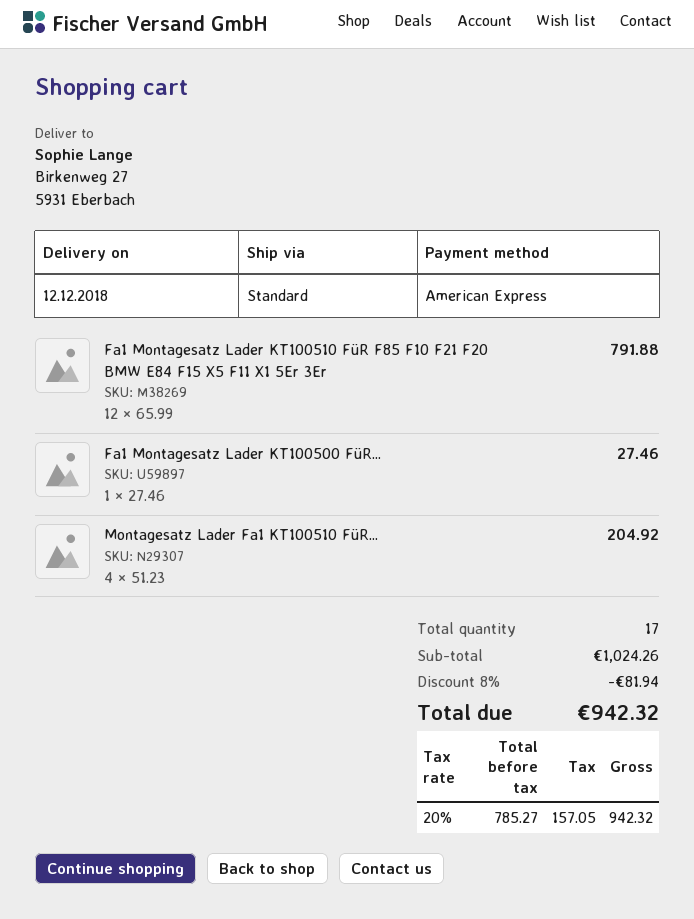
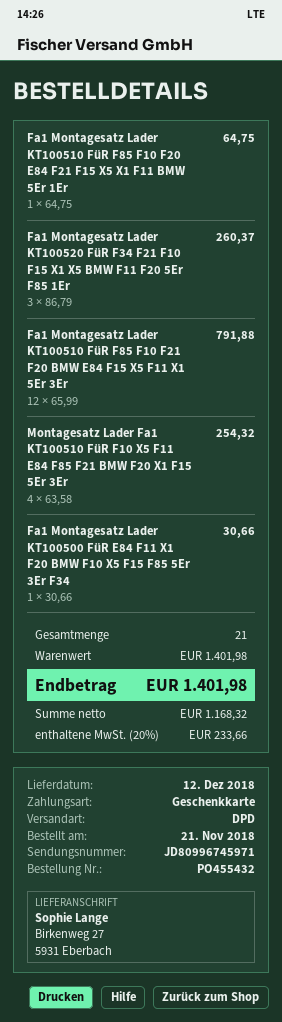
payment method: American Express -> gift card
shipping method: standard -> DPD
Fa1 Montagesatz Lader KT100500 FüR...: 1 x 27.46 = 27.46 -> 1 x 30.66 = 30.66
Montagesatz Lader Fa1 KT100510 FüR...: 4 x 51.23 = 204.92 -> 4 x 63.58 = 254.32
Fa1 Montagesatz Lader KT100510 FüR F85 F10 F20 E84 F21 F15 X5 X1 F11 BMW 5Er 1Er: none -> 1 x 64.75 = 64.75
Fa1 Montagesatz Lader KT100520 FüR F34 F21 F10 F15 X1 X5 BMW F11 F20 5Er F85 1Er: none -> 3 x 86.79 = 260.37
total quantity: 17 -> 21
subtotal: 1024.26 -> 1401.98
discount: 8% = 81.94 -> none
net: 785.27 -> 1168.32
tax: 20% = 157.05 -> 20% = 233.66
total: 942.32 -> 1401.98

